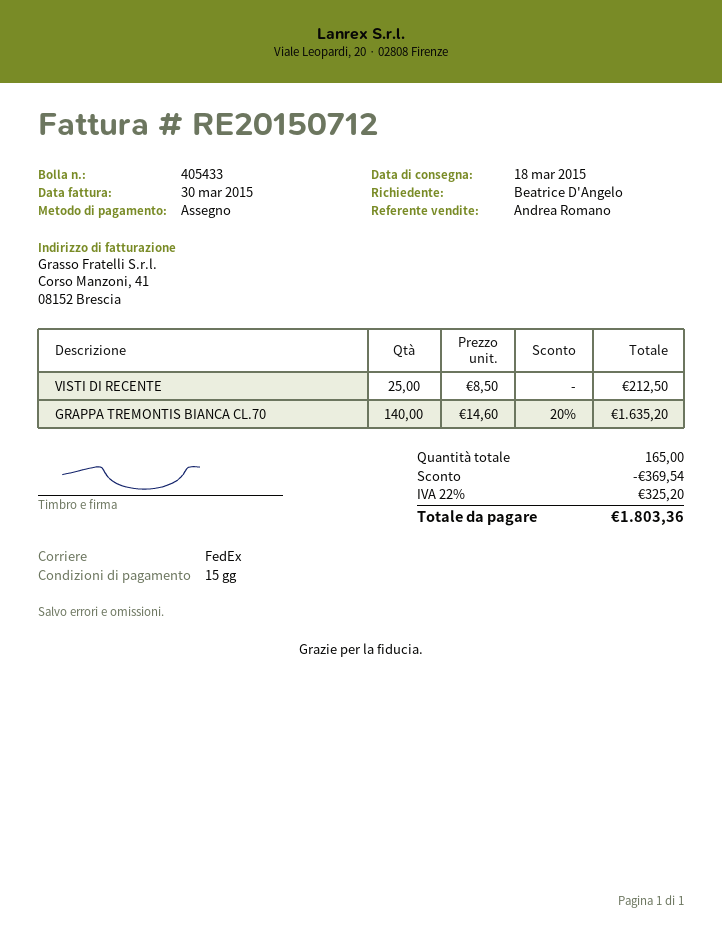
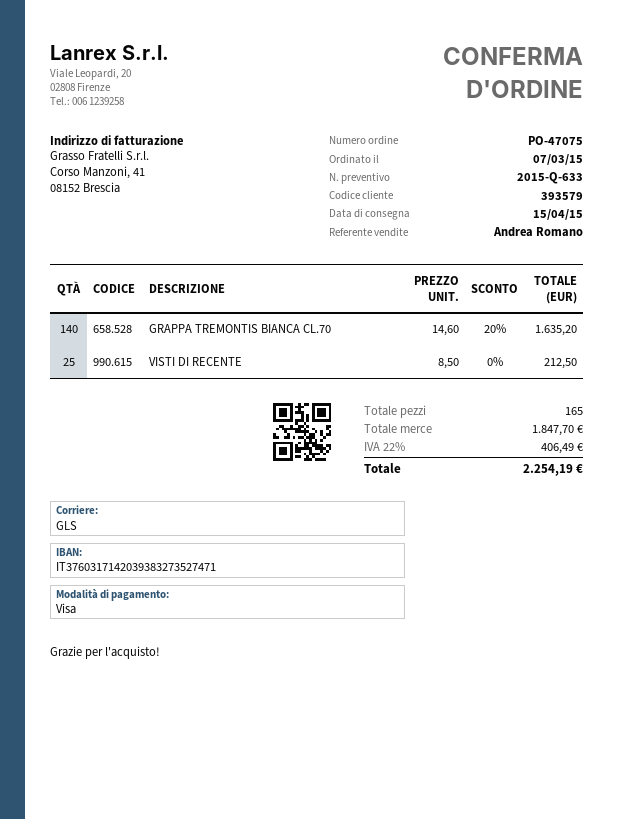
delivery date: 2015-03-18 -> 2015-04-15
payment method: cheque -> Visa
shipping method: FedEx -> GLS
discount: 369.54 -> none
tax: 22% = 325.20 -> 22% = 406.49
total: 1803.36 -> 2254.19

